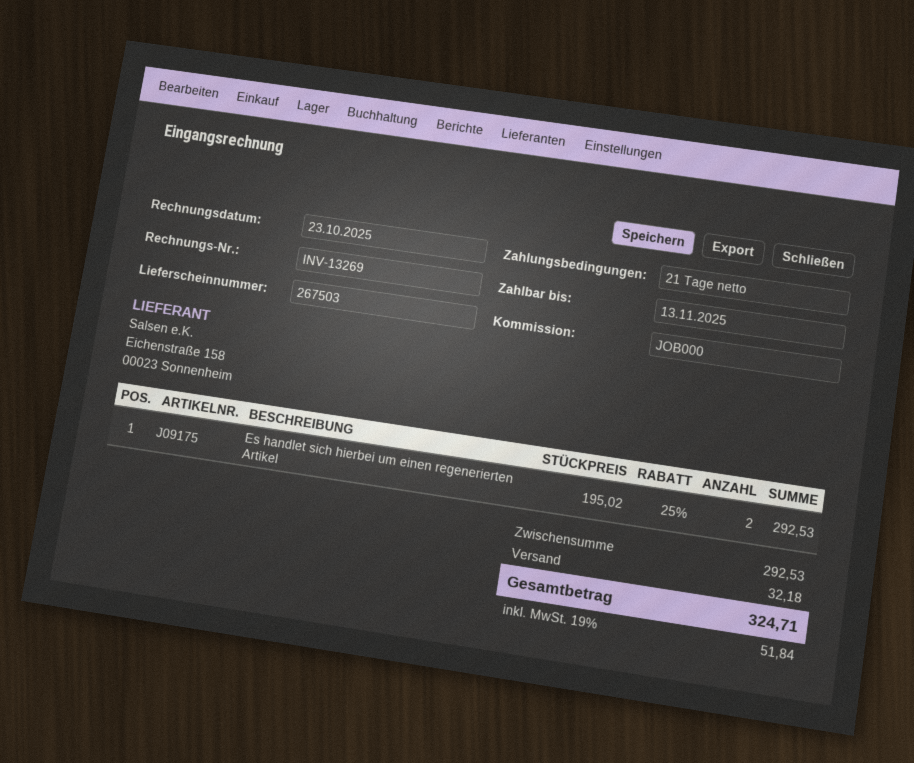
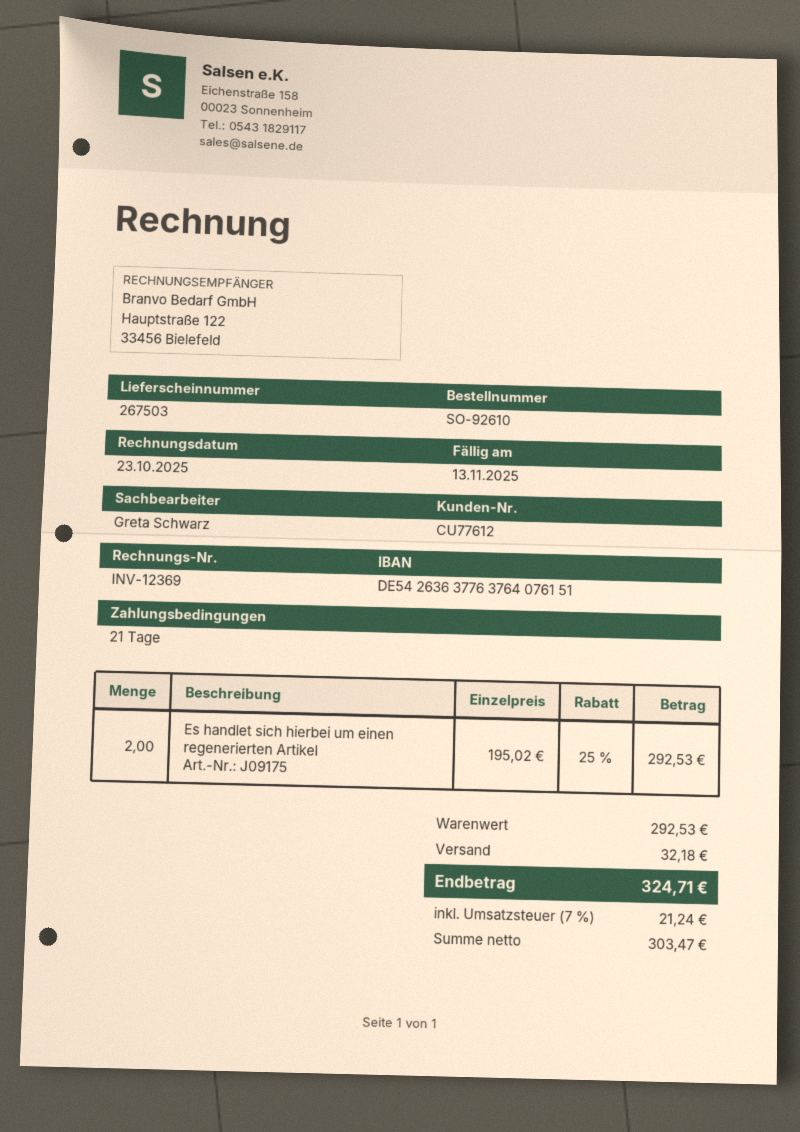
invoice number: INV-13269 -> INV-12369
tax: 19% = 51.84 -> 7% = 21.24

